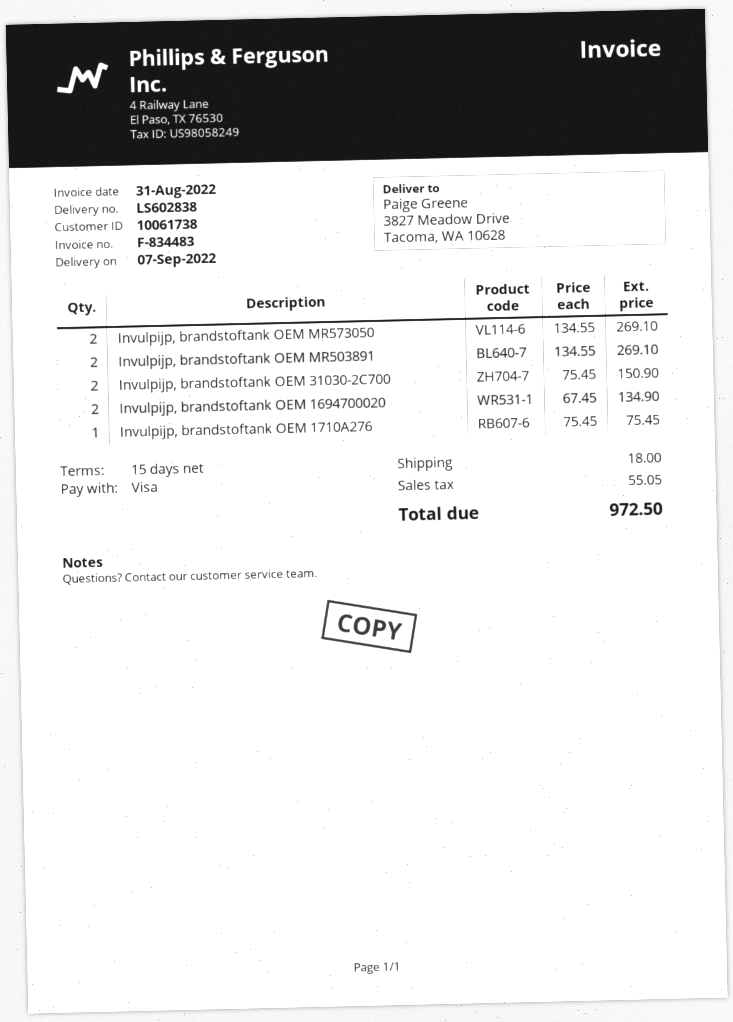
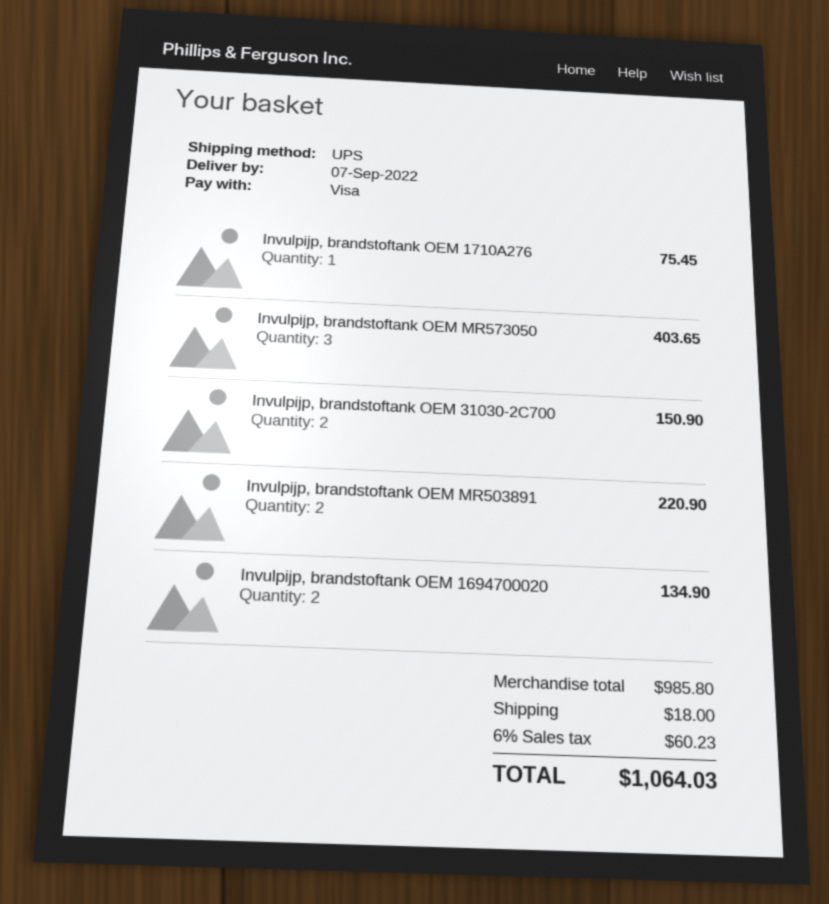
Invulpijp, brandstoftank OEM MR573050: 2 for 269.10 -> 3 for 403.65
Invulpijp, brandstoftank OEM MR503891: 2 for 269.10 -> 2 for 220.90
tax: 55.05 -> 60.23
total: 972.50 -> 1064.03

